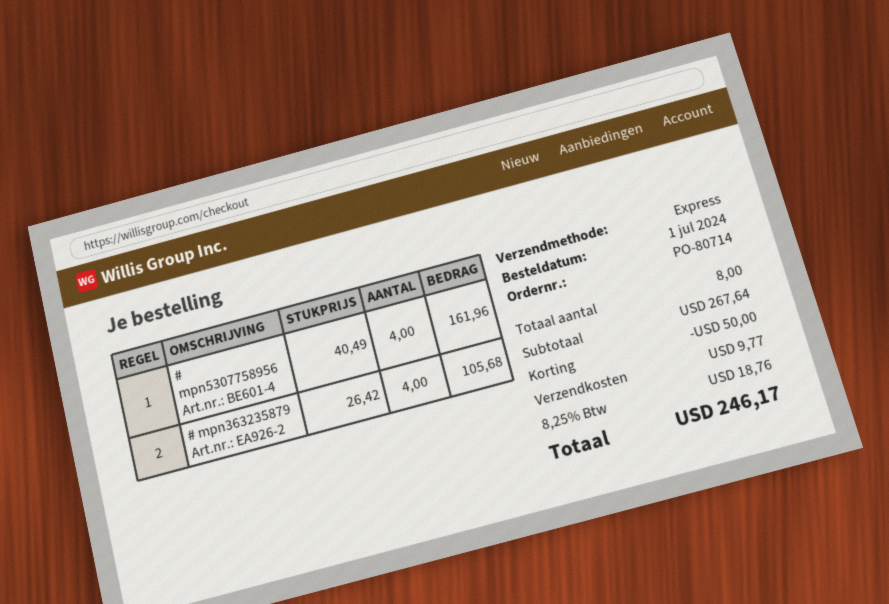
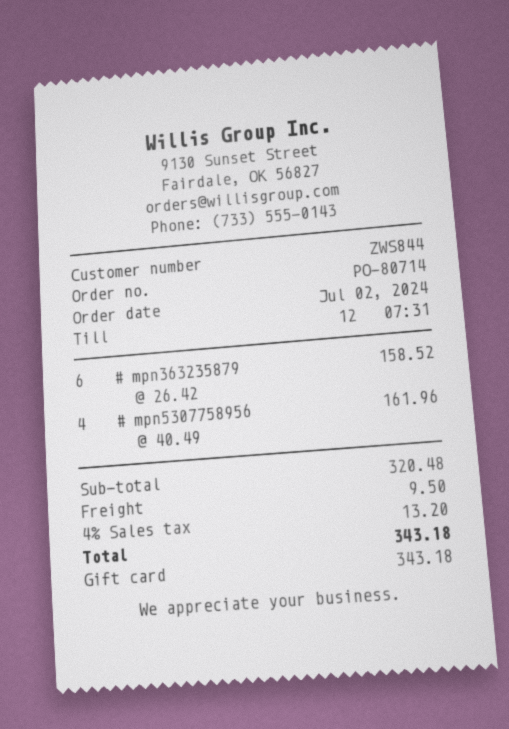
order date: 2024-07-01 -> 2024-07-02
# mpn363235879: 4 x 26.42 = 105.68 -> 6 x 26.42 = 158.52
subtotal: 267.64 -> 320.48
discount: 50.00 -> none
shipping: 9.77 -> 9.50
tax: 8.25% = 18.76 -> 4% = 13.20
total: 246.17 -> 343.18

